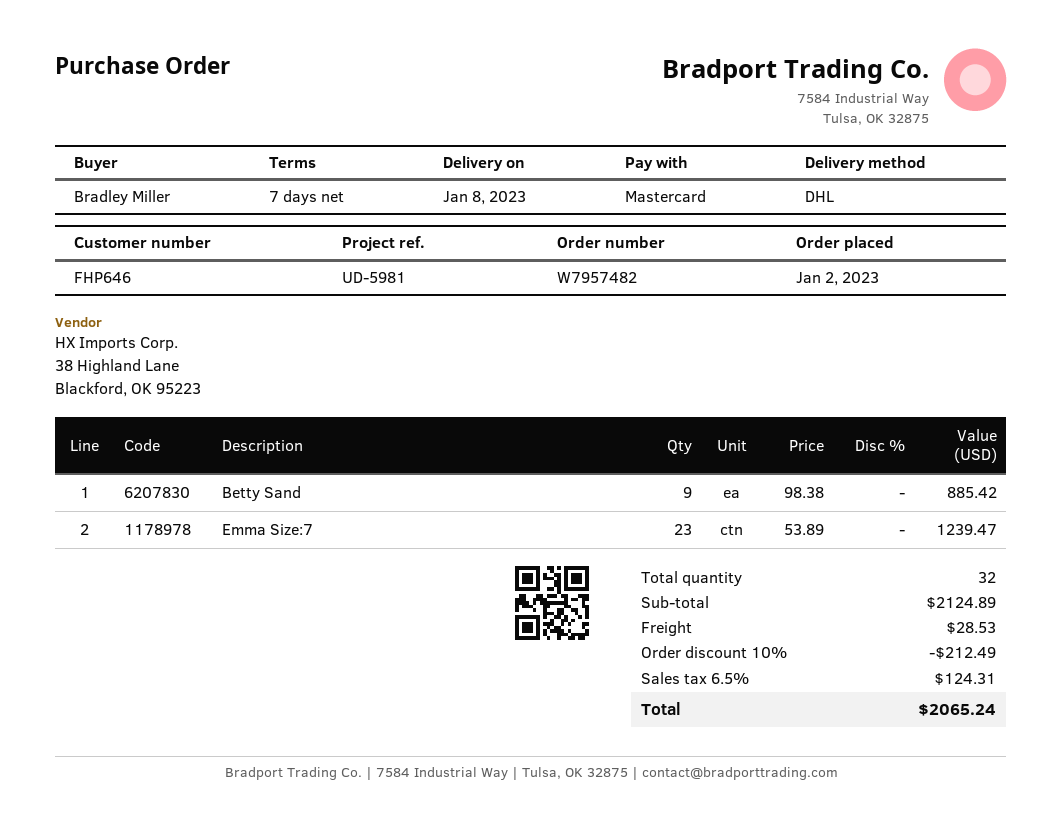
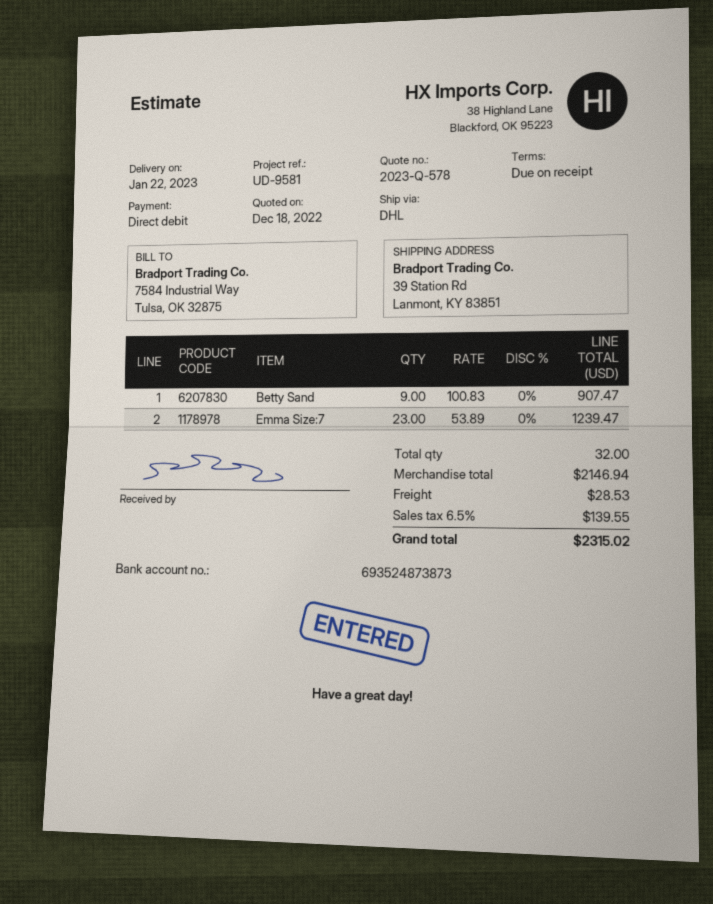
delivery date: 2023-01-08 -> 2023-01-22
payment terms: 7 days -> on receipt
reference: UD-5981 -> UD-9581
payment method: Mastercard -> direct debit
Betty Sand: 9 x 98.38 = 885.42 -> 9 x 100.83 = 907.47
subtotal: 2124.89 -> 2146.94
discount: 10% = 212.49 -> none
tax: 6.5% = 124.31 -> 6.5% = 139.55
total: 2065.24 -> 2315.02

